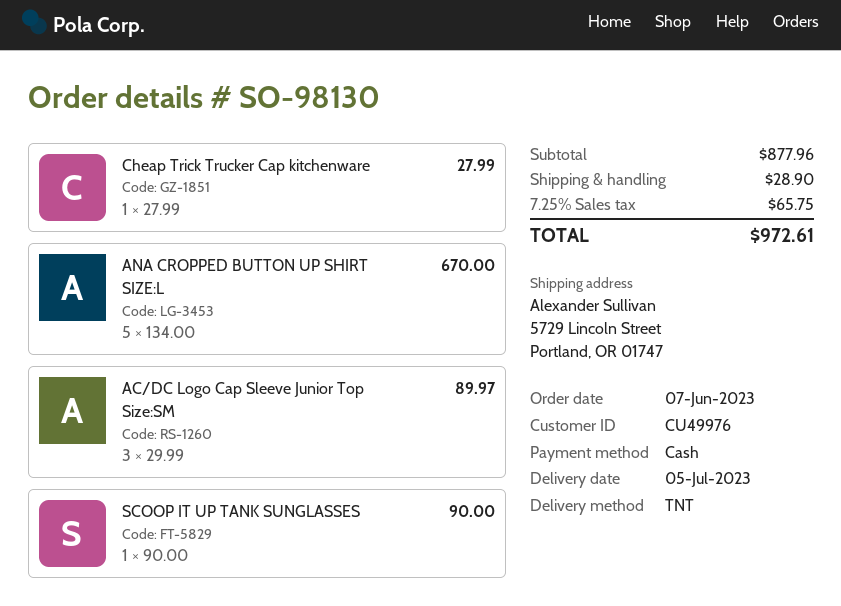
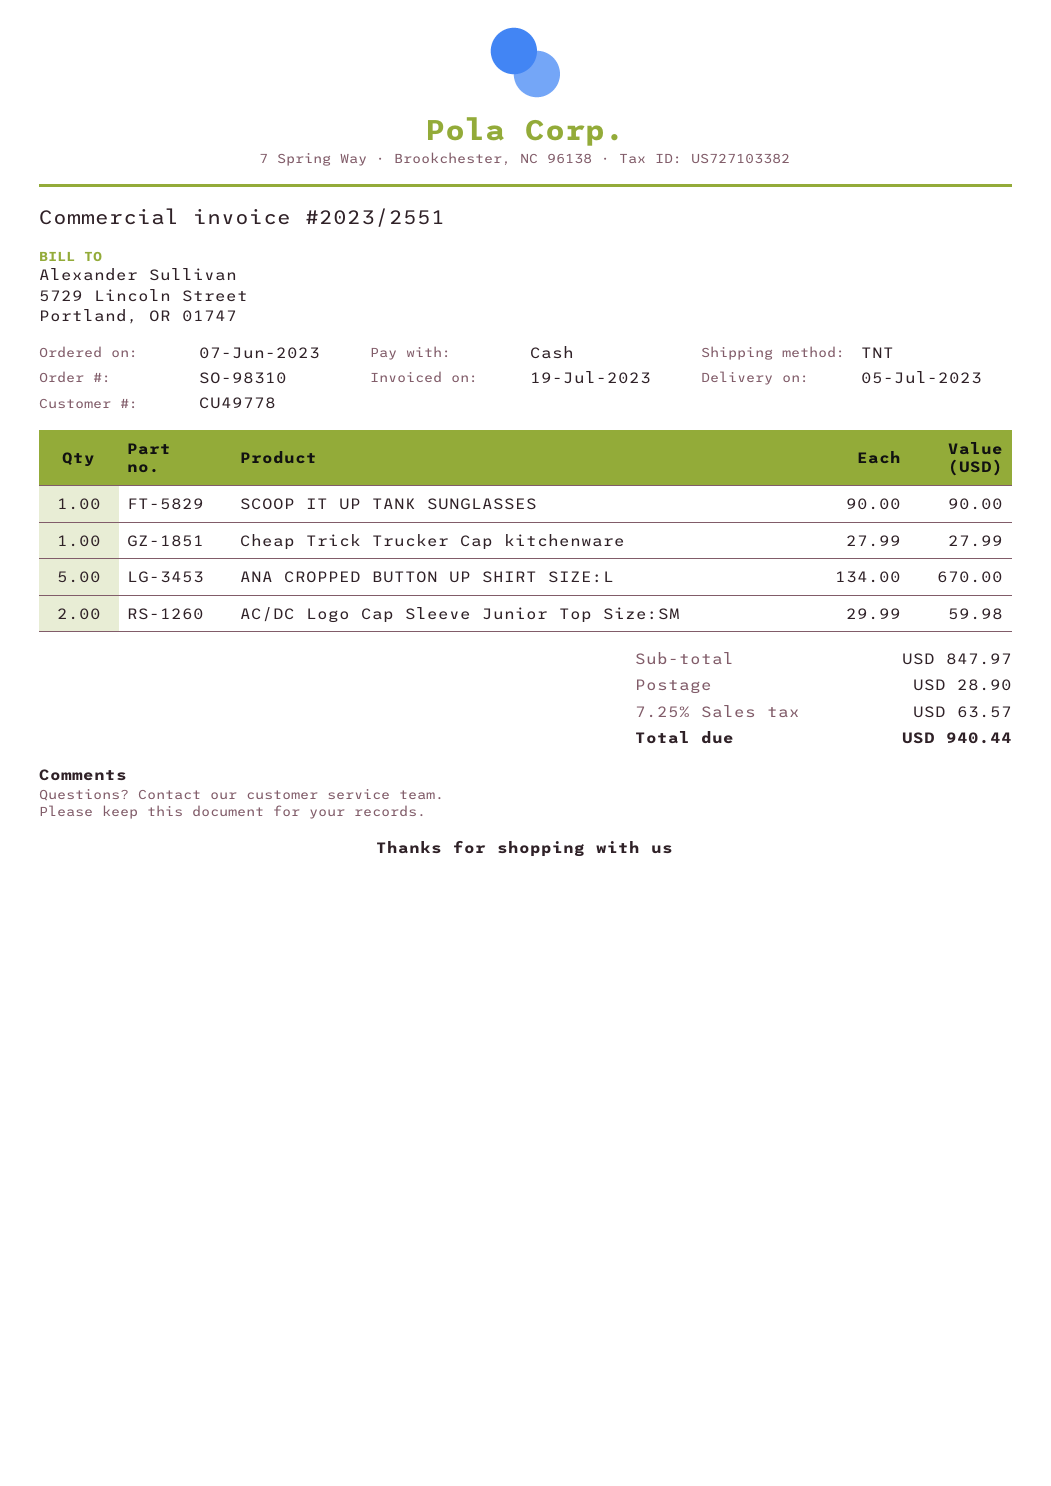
order number: SO-98130 -> SO-98310
customer number: CU49976 -> CU49778
AC/DC Logo Cap Sleeve Junior Top Size:SM: 3 x 29.99 = 89.97 -> 2 x 29.99 = 59.98
subtotal: 877.96 -> 847.97
tax: 7.25% = 65.75 -> 7.25% = 63.57
total: 972.61 -> 940.44

